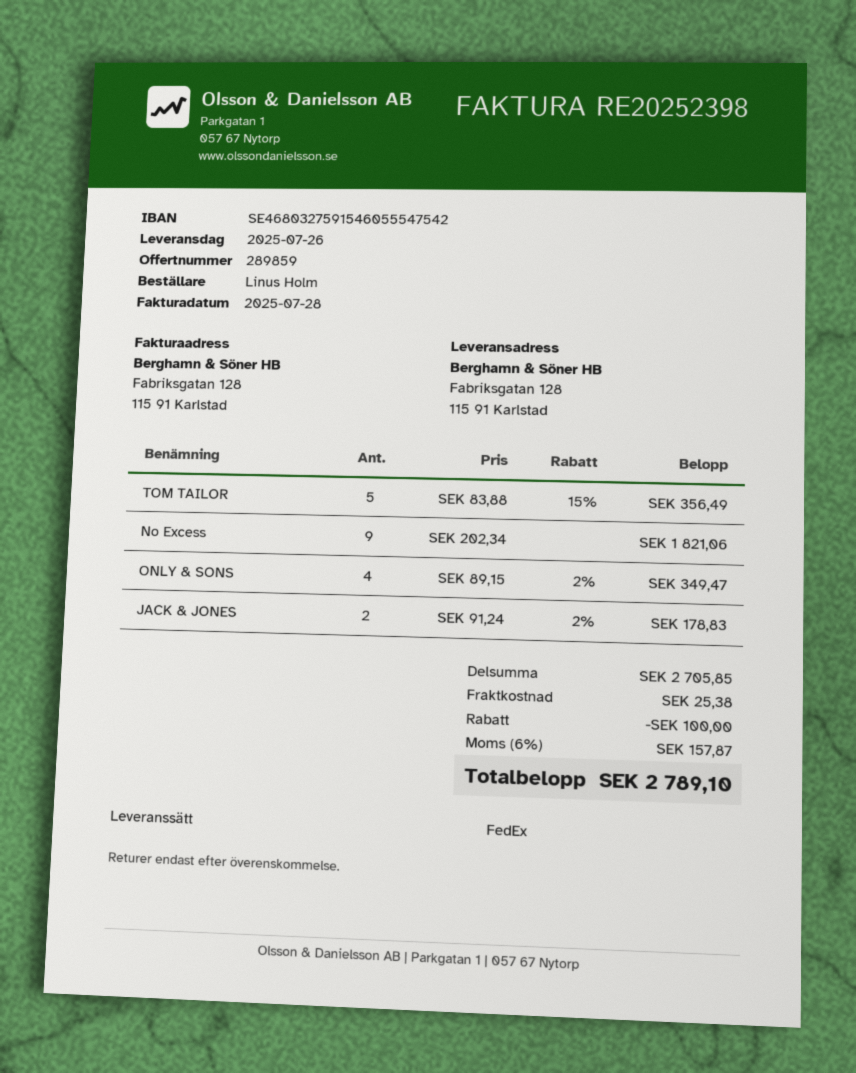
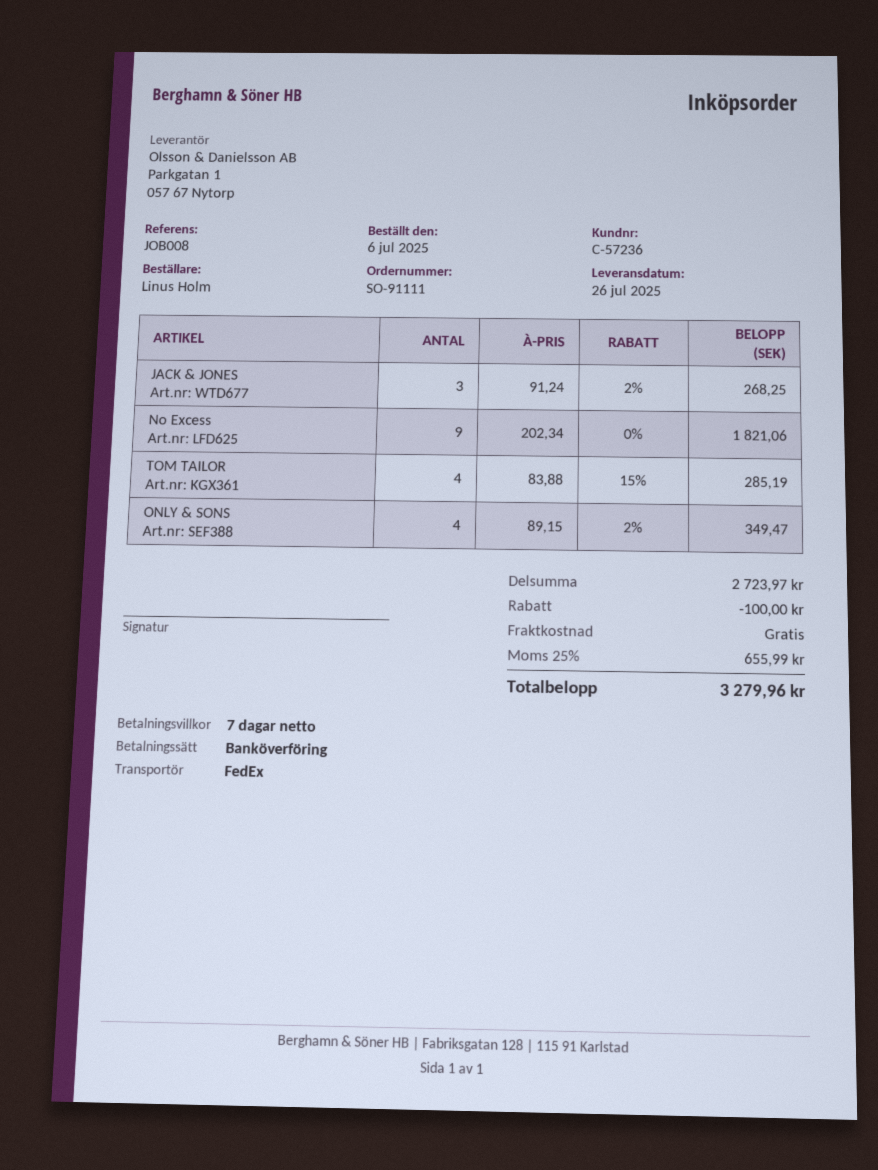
TOM TAILOR: 5 x 83.88 - 15% = 356.49 -> 4 x 83.88 - 15% = 285.19
JACK & JONES: 2 x 91.24 - 2% = 178.83 -> 3 x 91.24 - 2% = 268.25
subtotal: 2705.85 -> 2723.97
shipping: 25.38 -> 0.00
tax: 6% = 157.87 -> 25% = 655.99
total: 2789.10 -> 3279.96

